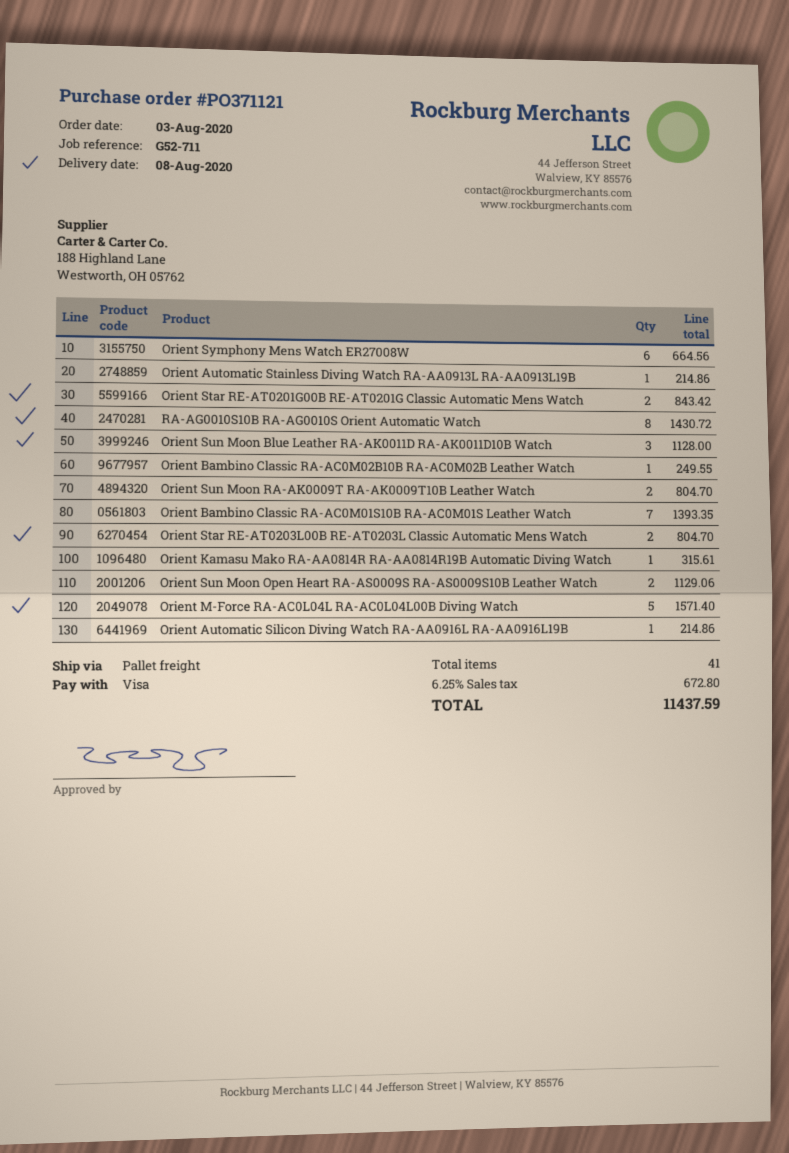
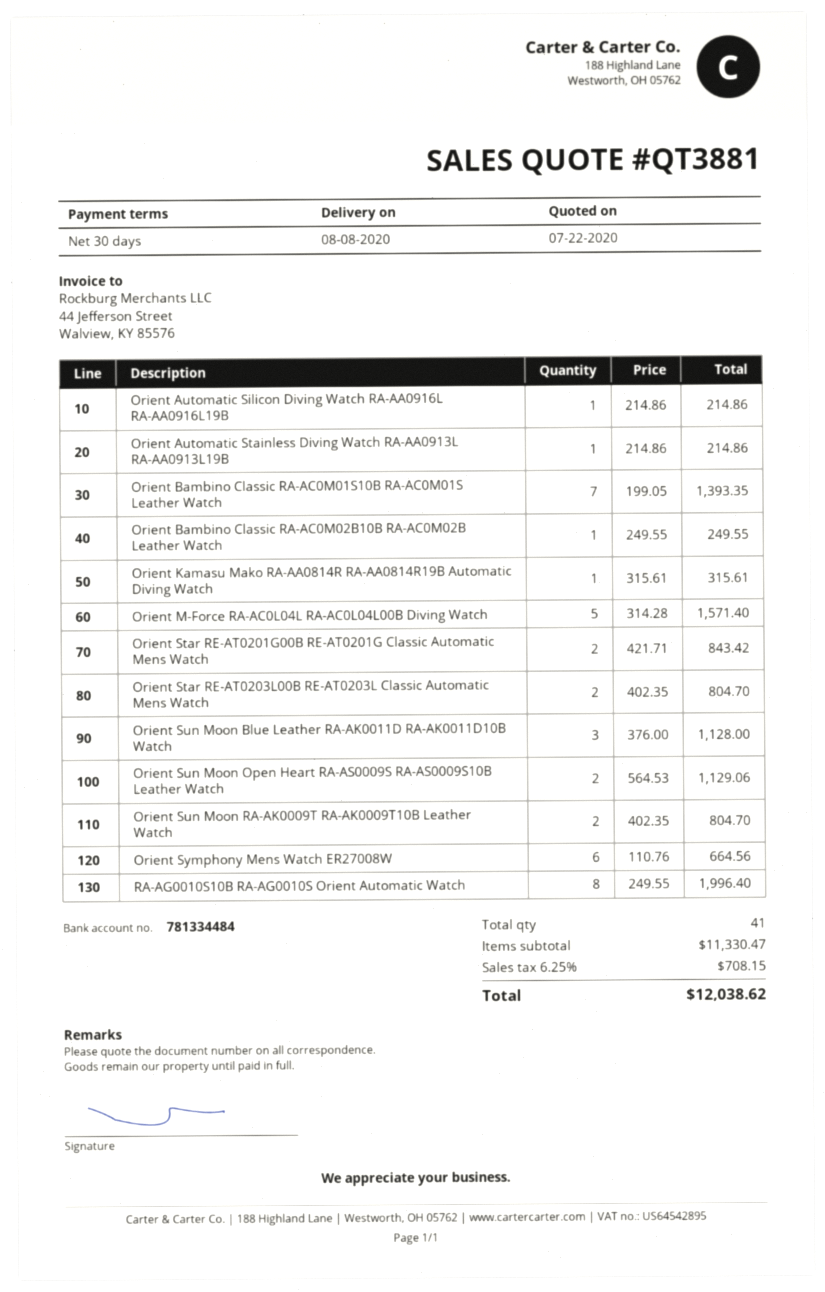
RA-AG0010S10B RA-AG0010S Orient Automatic Watch: 8 for 1430.72 -> 8 for 1996.40
tax: 6.25% = 672.80 -> 6.25% = 708.15
total: 11437.59 -> 12038.62

